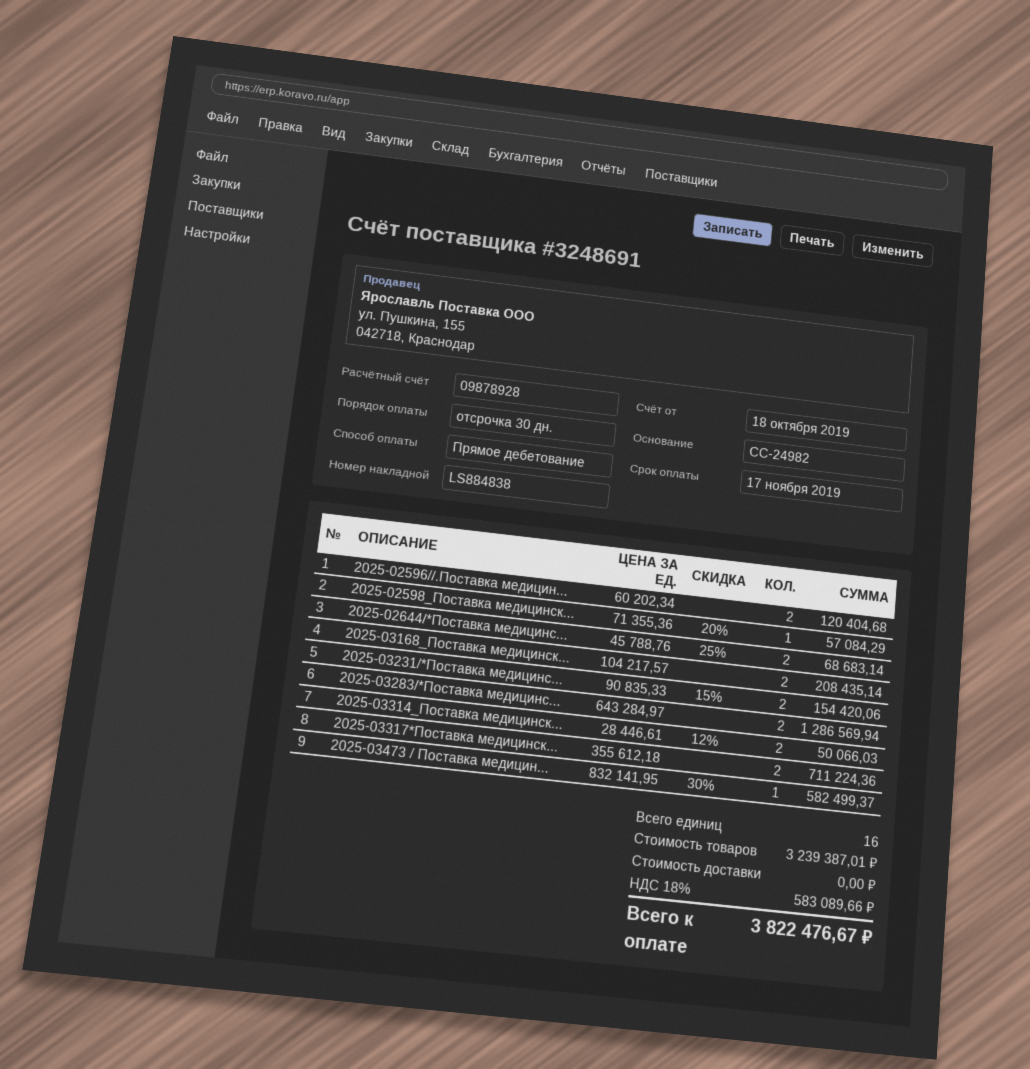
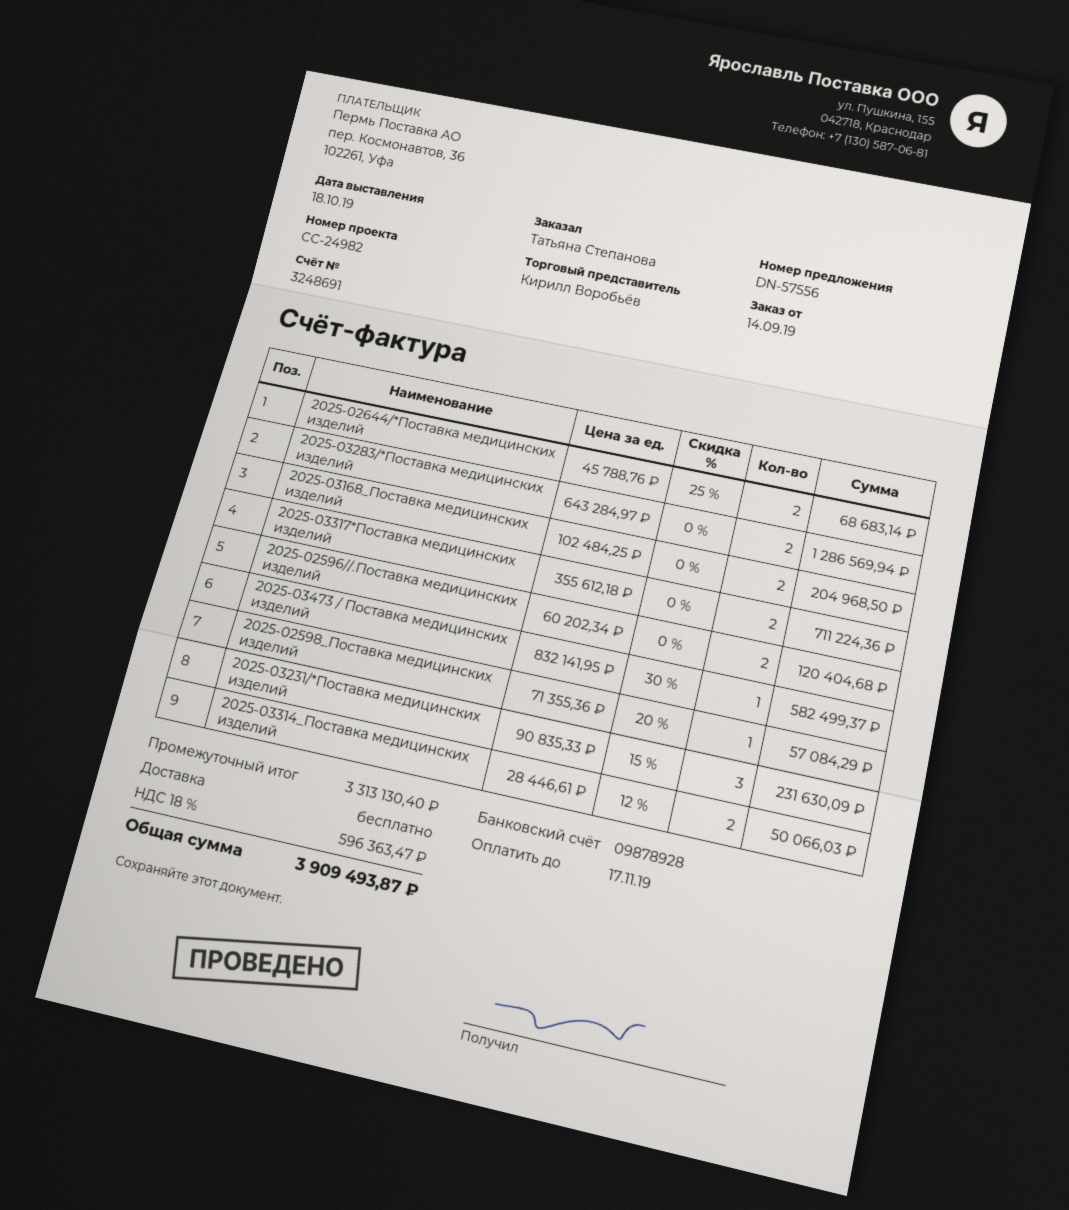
2025-03168_Поставка медицинск...: 2 x 104217.57 = 208435.14 -> 2 x 102484.25 = 204968.50
2025-03231/*Поставка медицинс...: 2 x 90835.33 - 15% = 154420.06 -> 3 x 90835.33 - 15% = 231630.09
subtotal: 3239387.01 -> 3313130.40
tax: 18% = 583089.66 -> 18% = 596363.47
total: 3822476.67 -> 3909493.87

